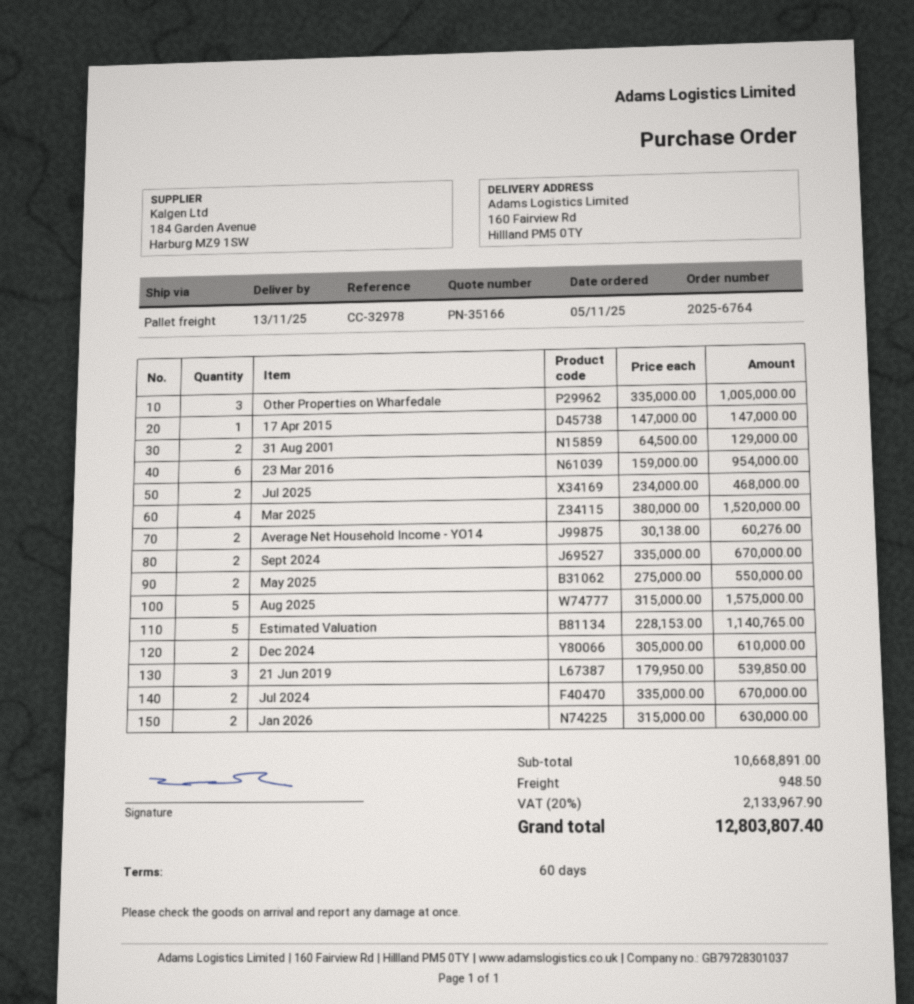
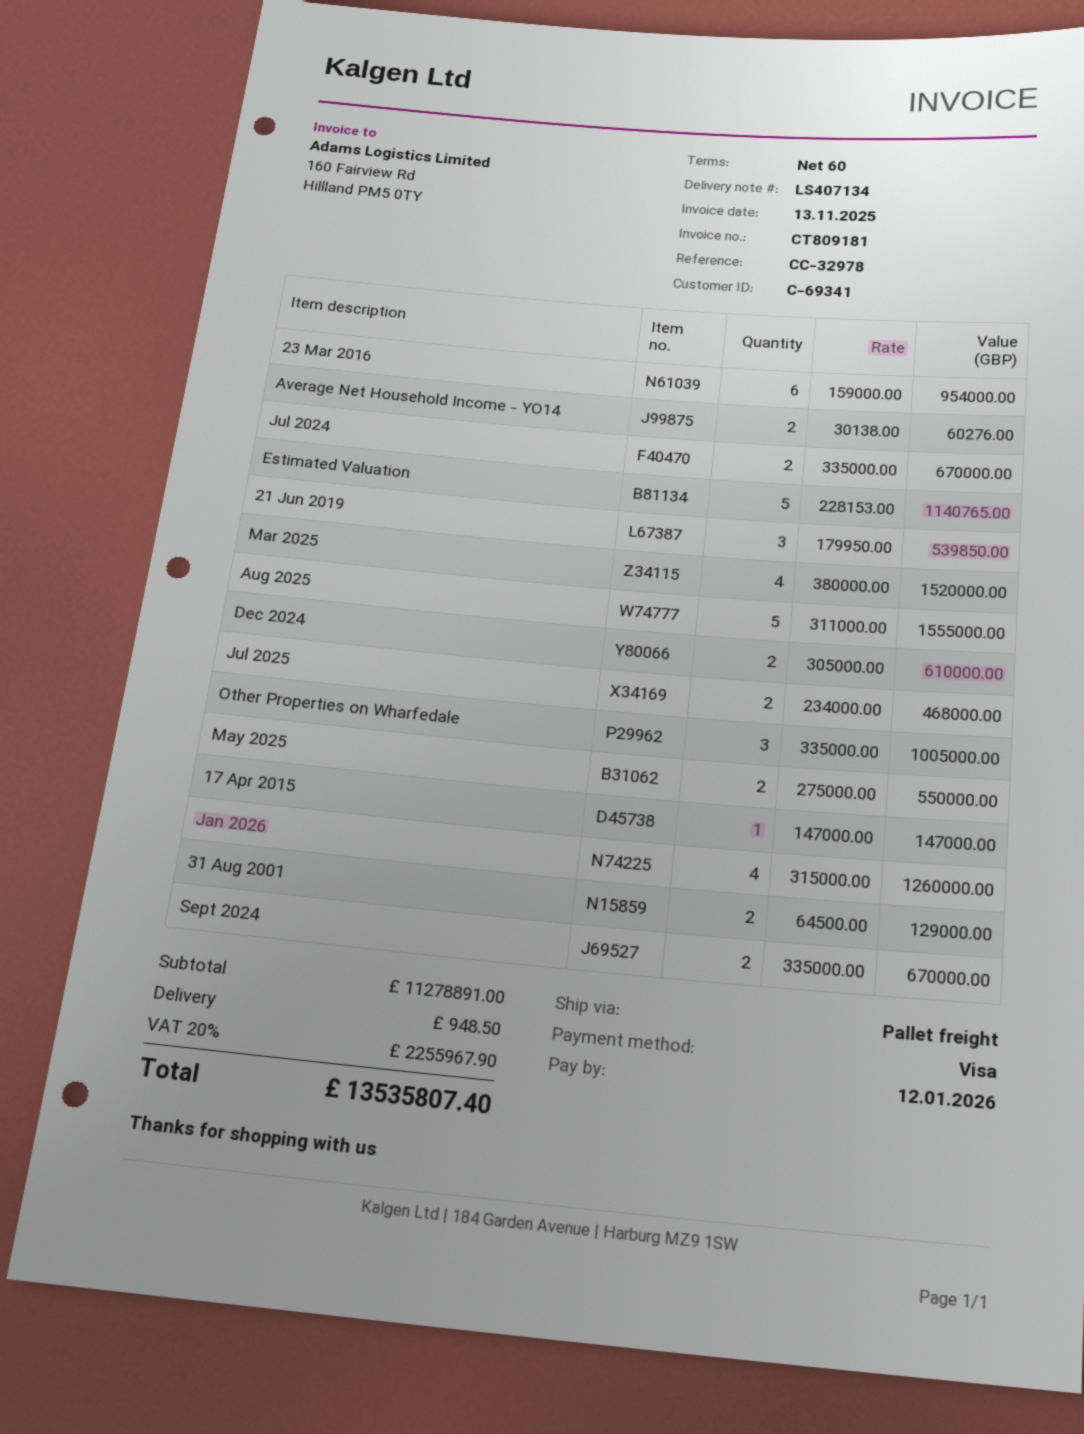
Aug 2025: 5 x 315000.00 = 1575000.00 -> 5 x 311000.00 = 1555000.00
Jan 2026: 2 x 315000.00 = 630000.00 -> 4 x 315000.00 = 1260000.00
subtotal: 10668891.00 -> 11278891.00
tax: 20% = 2133967.90 -> 20% = 2255967.90
total: 12803807.40 -> 13535807.40

